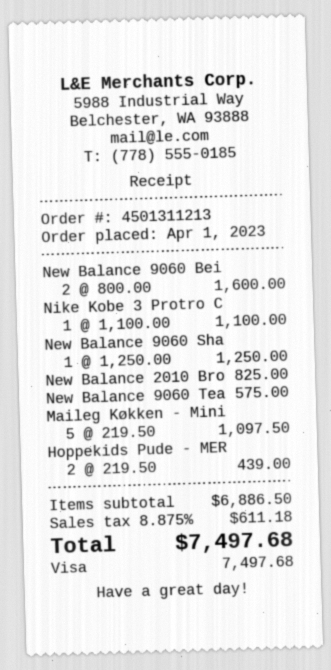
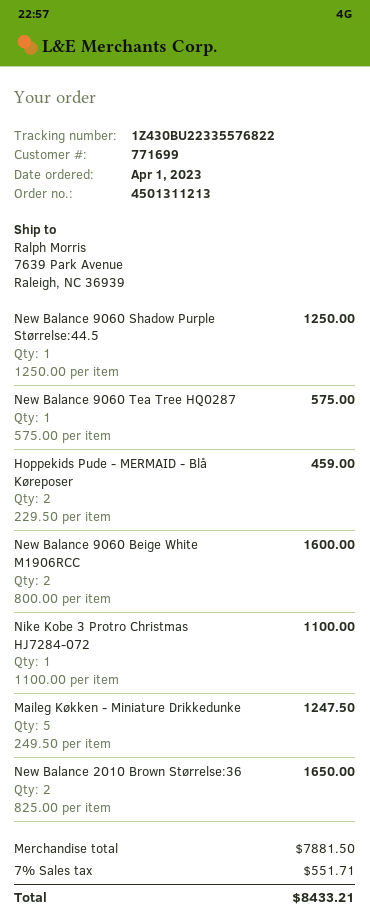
New Balance 2010 Bro: 1 x 825.00 = 825.00 -> 2 x 825.00 = 1650.00
Maileg Køkken - Mini: 5 x 219.50 = 1097.50 -> 5 x 249.50 = 1247.50
Hoppekids Pude - MER: 2 x 219.50 = 439.00 -> 2 x 229.50 = 459.00
subtotal: 6886.50 -> 7881.50
tax: 8.875% = 611.18 -> 7% = 551.71
total: 7497.68 -> 8433.21

